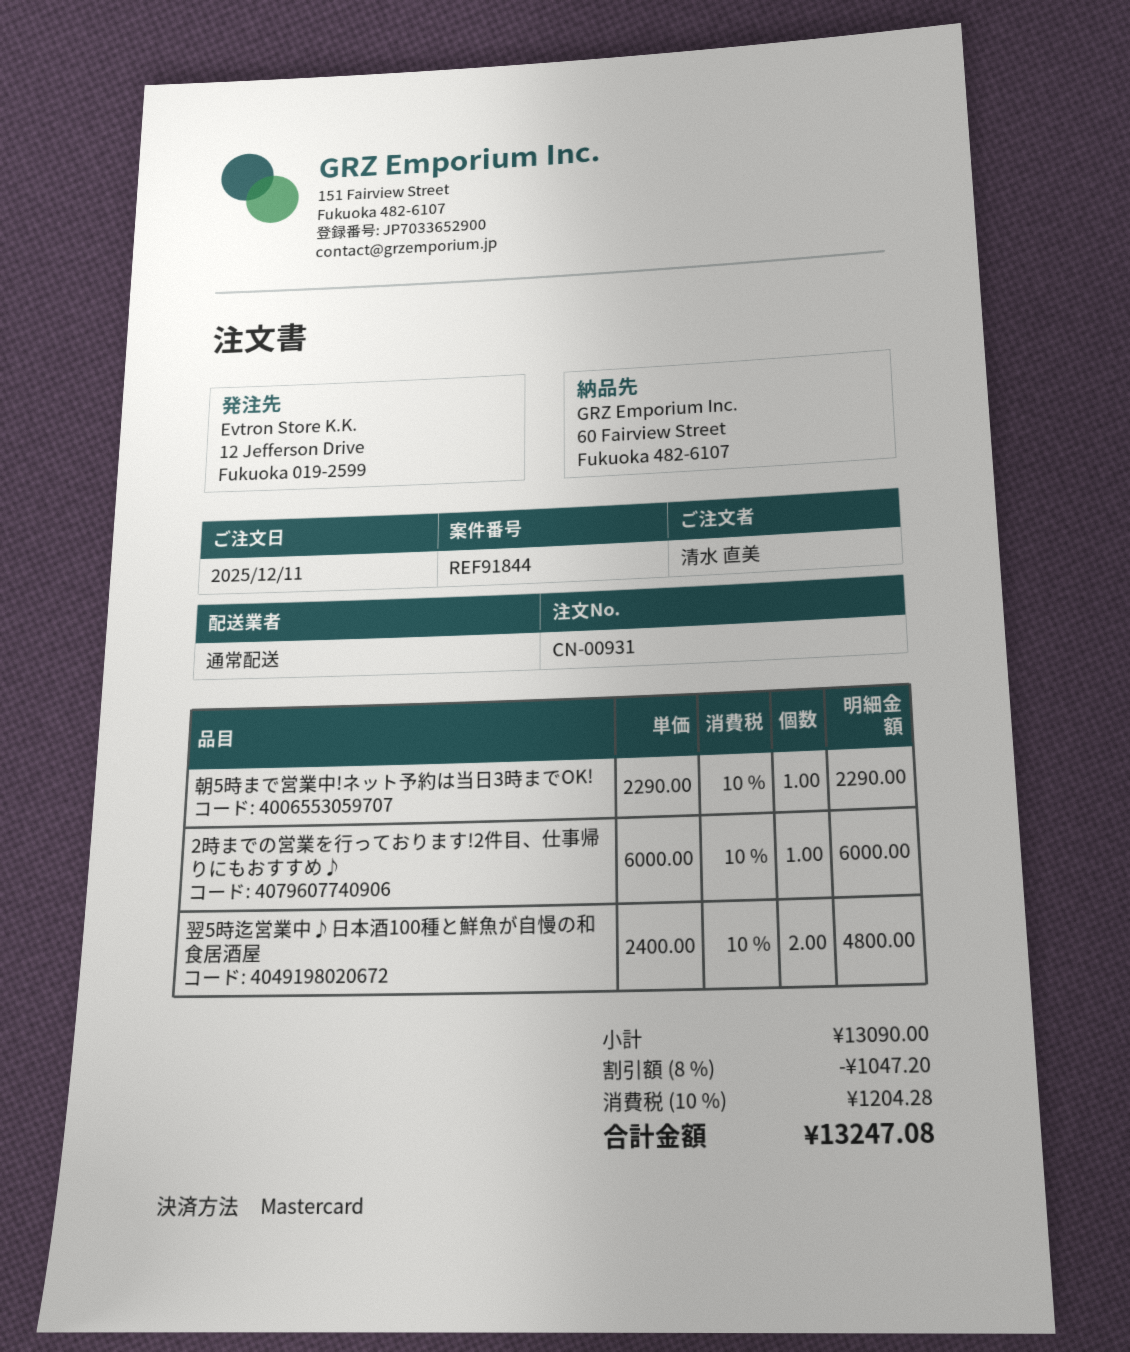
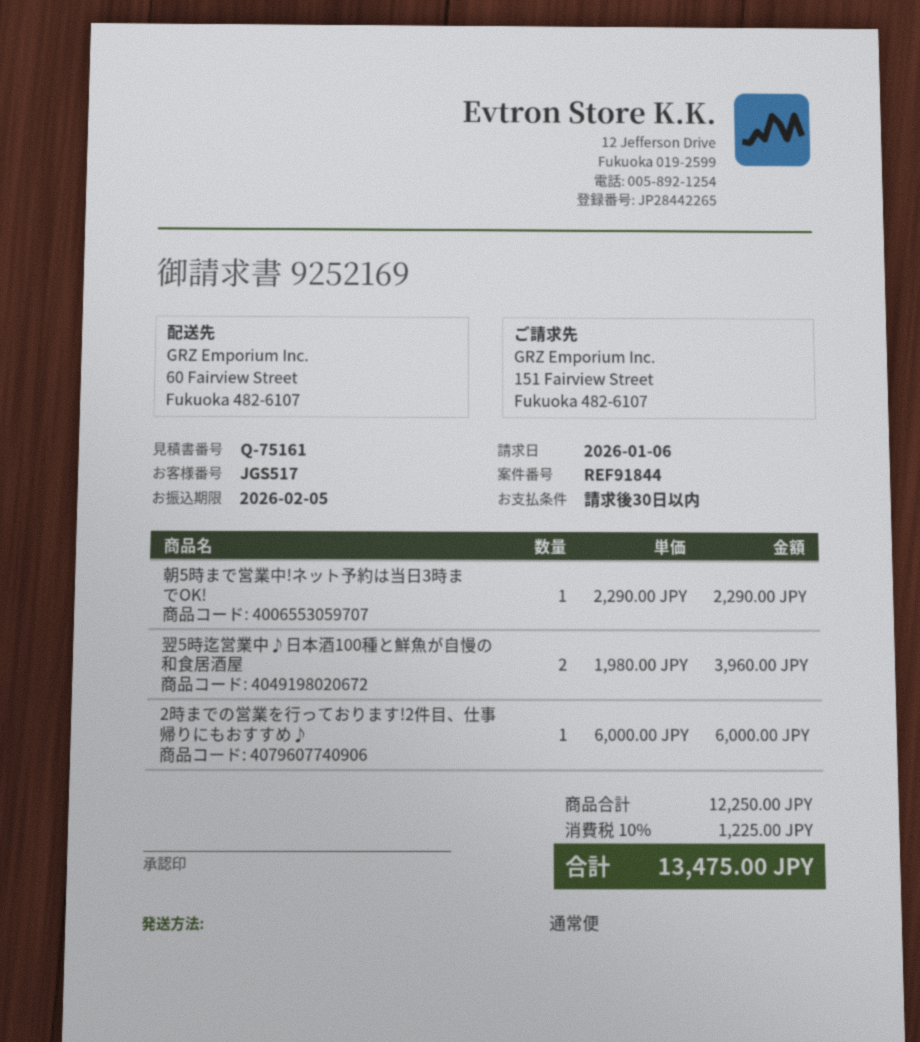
翌5時迄営業中♪日本酒100種と鮮魚が自慢の和食居酒屋: 2 x 2400.00 = 4800.00 -> 2 x 1980.00 = 3960.00
subtotal: 13090.00 -> 12250.00
discount: 8% = 1047.20 -> none
tax: 10% = 1204.28 -> 10% = 1225.00
total: 13247.08 -> 13475.00

